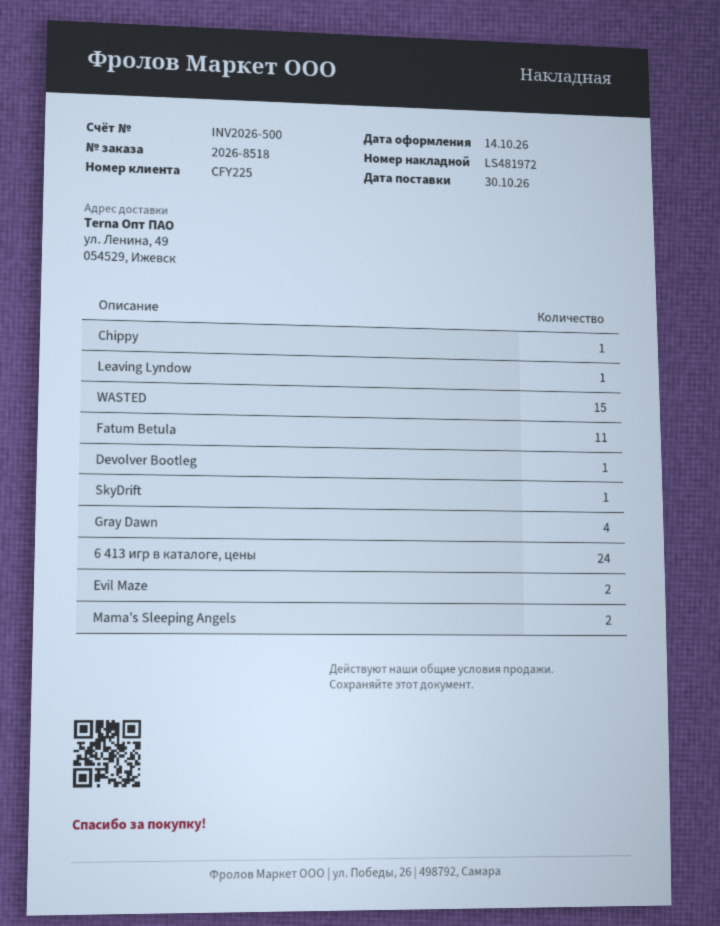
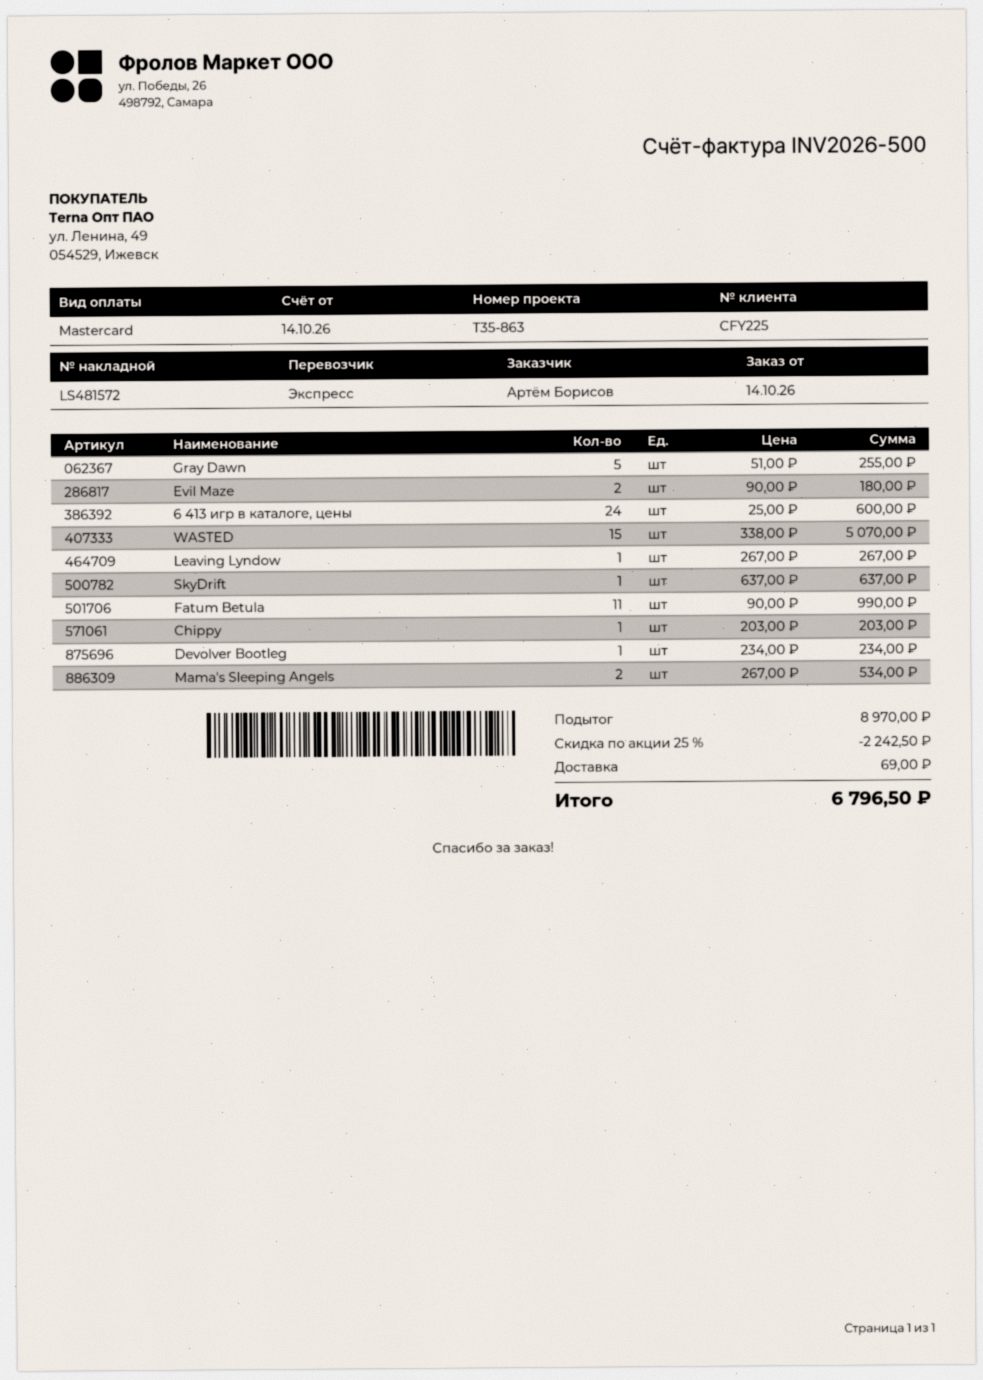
delivery note number: LS481972 -> LS481572
Gray Dawn: 4 -> 5

